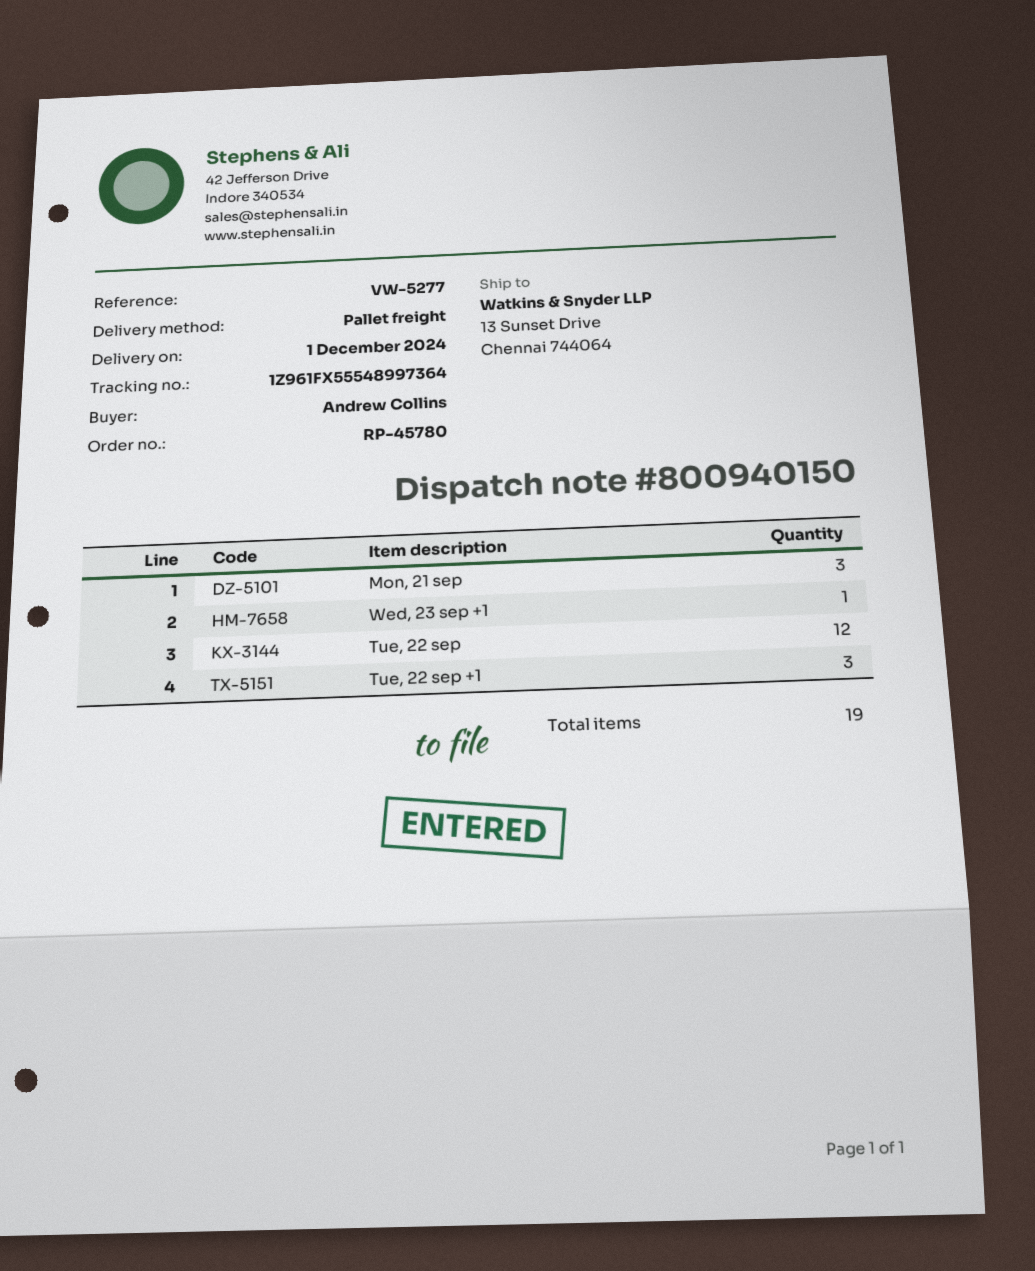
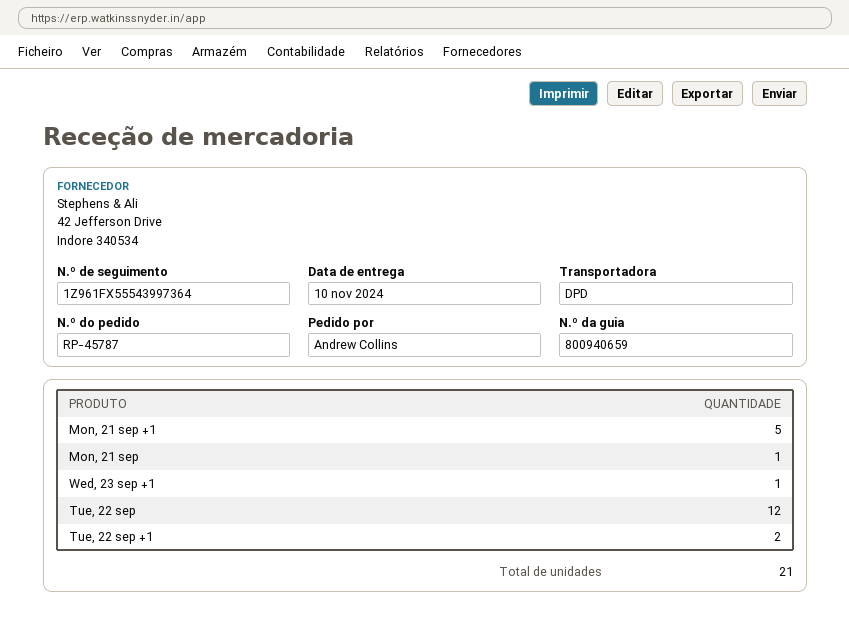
order number: RP-45780 -> RP-45787
delivery note number: 800940150 -> 800940659
delivery date: 2024-12-01 -> 2024-11-10
shipping method: pallet freight -> DPD
tracking number: 1Z961FX55548997364 -> 1Z961FX55543997364
Mon, 21 sep: 3 -> 1
Tue, 22 sep +1: 3 -> 2
Mon, 21 sep +1: none -> 5
total quantity: 19 -> 21

